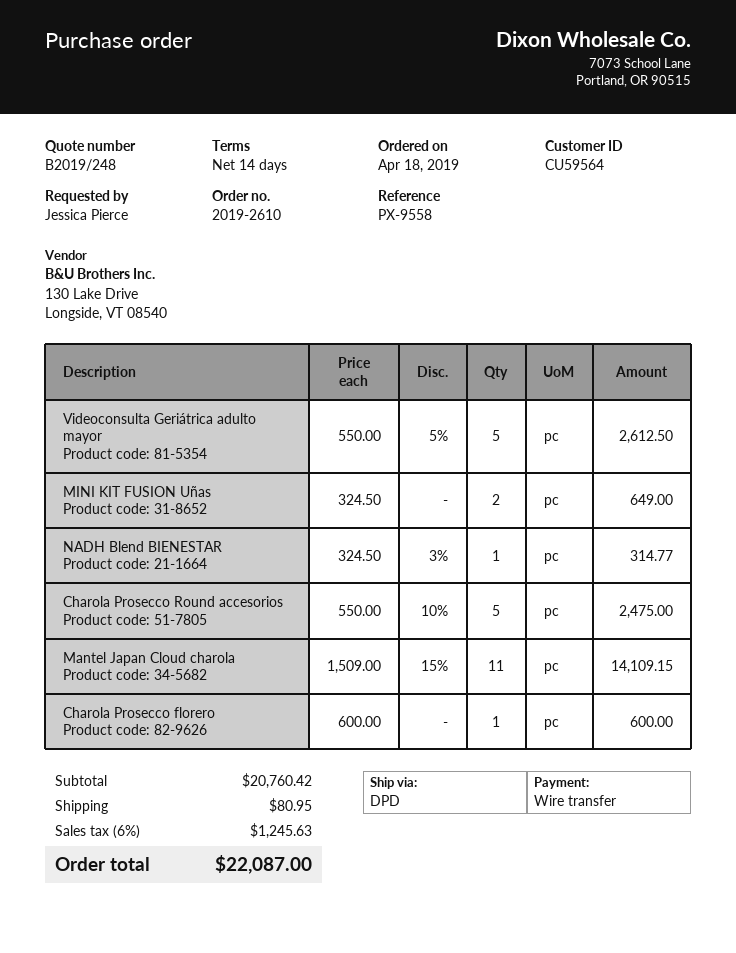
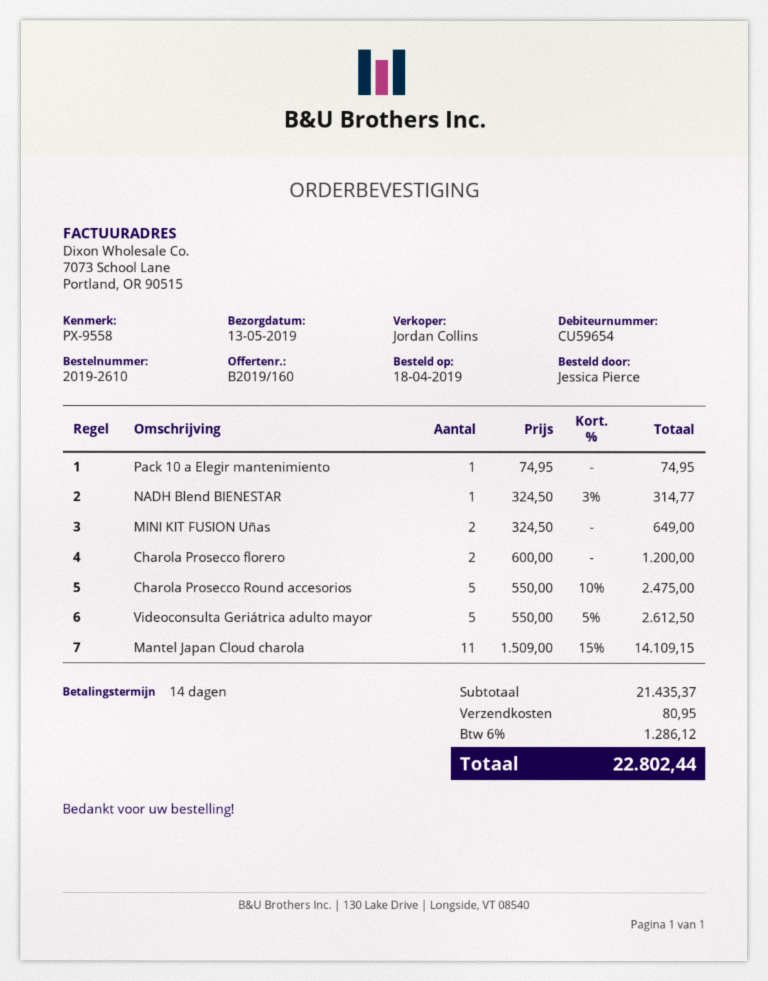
quote number: B2019/248 -> B2019/160
customer number: CU59564 -> CU59654
Charola Prosecco florero: 1 x 600.00 = 600.00 -> 2 x 600.00 = 1200.00
Pack 10 a Elegir mantenimiento: none -> 1 x 74.95 = 74.95
subtotal: 20760.42 -> 21435.37
tax: 6% = 1245.63 -> 6% = 1286.12
total: 22087.00 -> 22802.44

